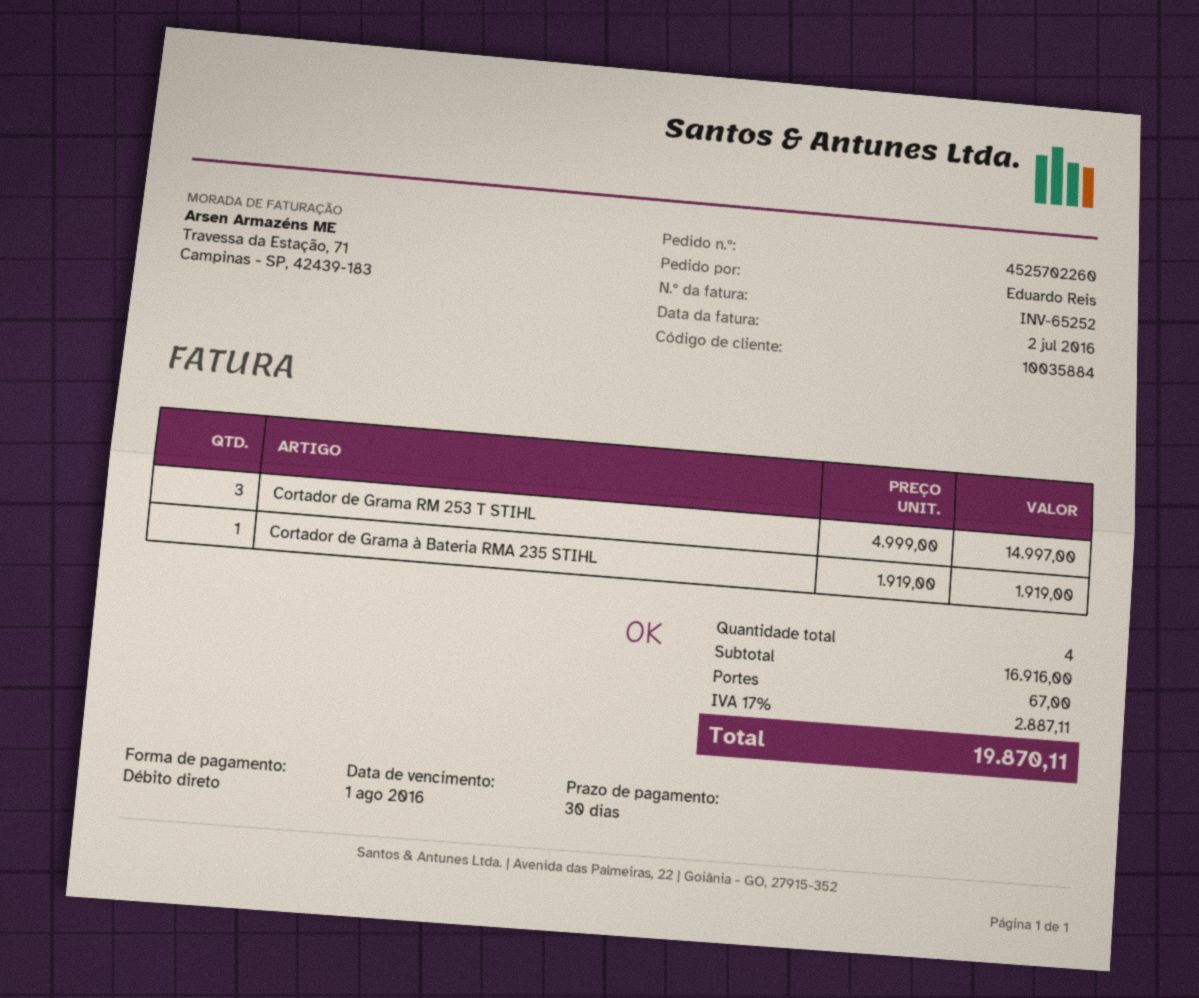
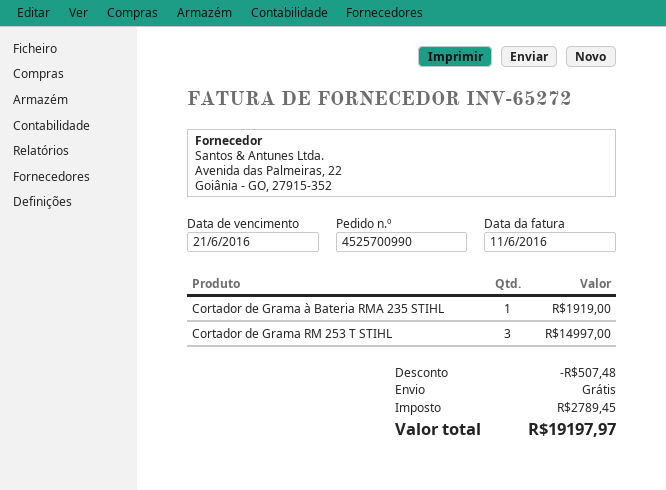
order number: 4525702260 -> 4525700990
invoice number: INV-65252 -> INV-65272
invoice date: 2016-07-02 -> 2016-06-11
due date: 2016-08-01 -> 2016-06-21
discount: none -> 507.48
shipping: 67.00 -> 0.00
tax: 2887.11 -> 2789.45
total: 19870.11 -> 19197.97

